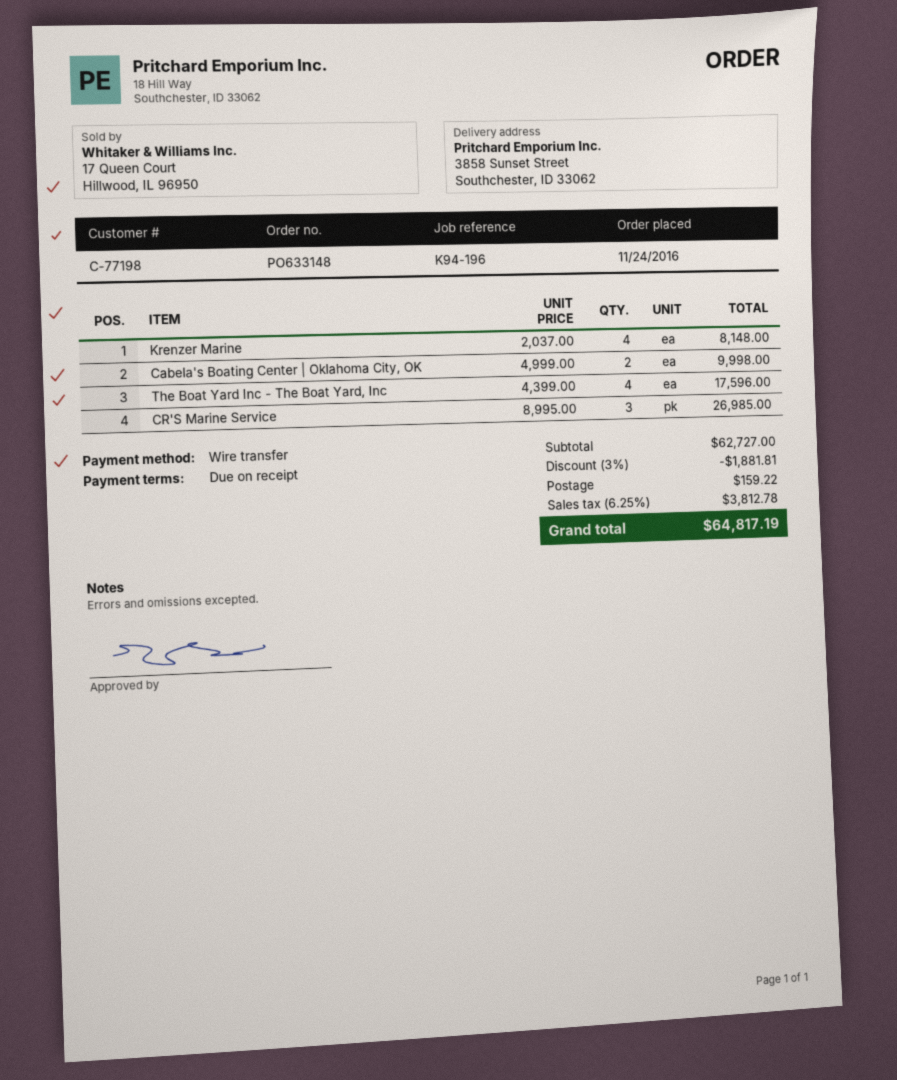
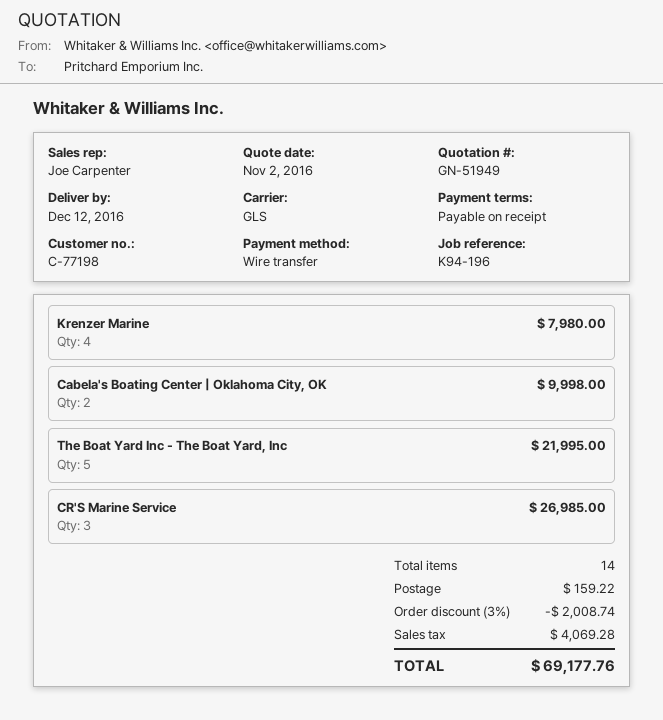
Krenzer Marine: 4 for 8148.00 -> 4 for 7980.00
The Boat Yard Inc - The Boat Yard, Inc: 4 for 17596.00 -> 5 for 21995.00
discount: 3% = 1881.81 -> 3% = 2008.74
tax: 3812.78 -> 4069.28
total: 64817.19 -> 69177.76

